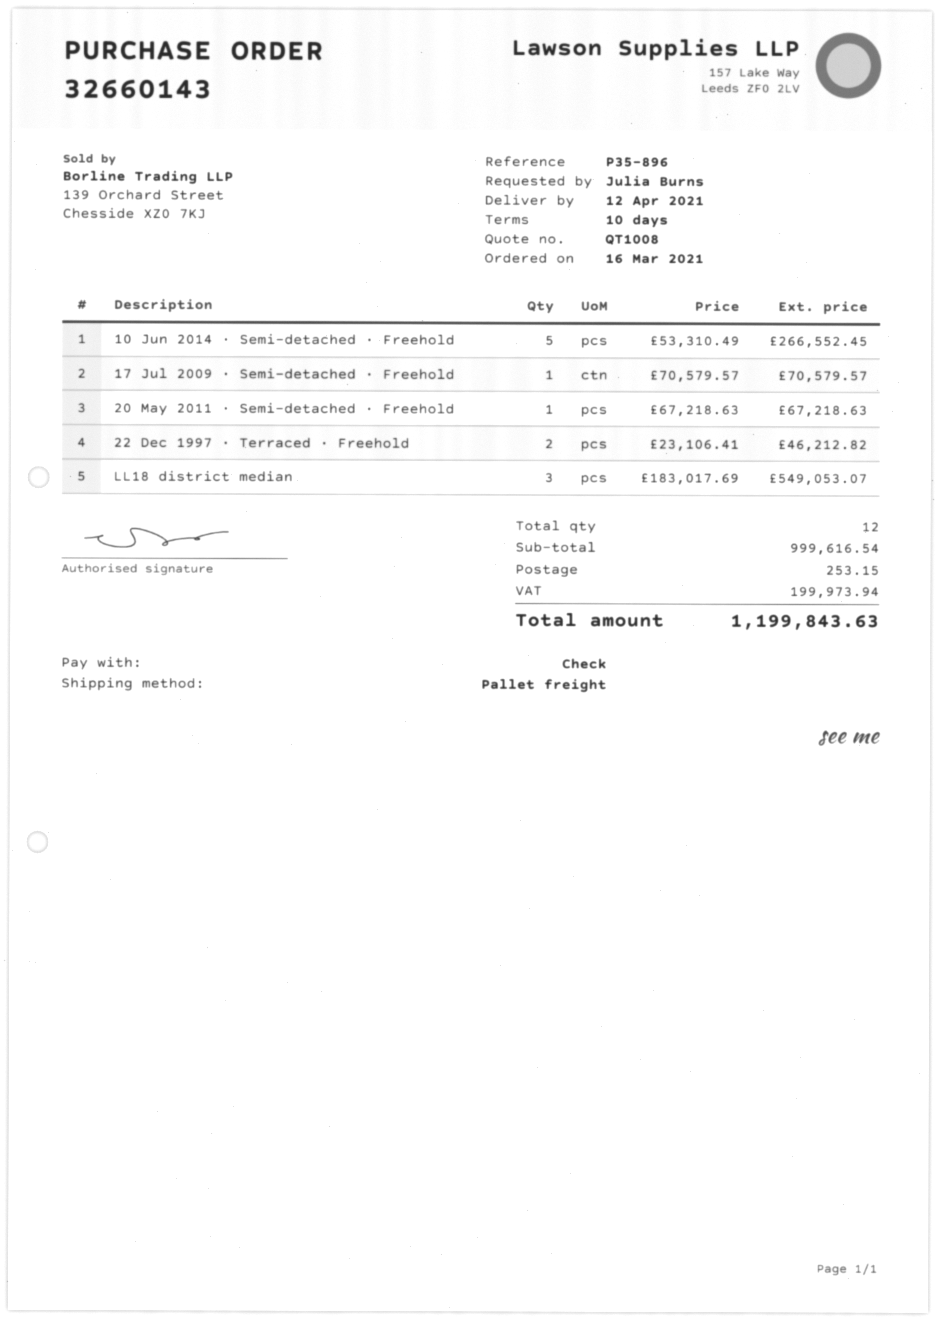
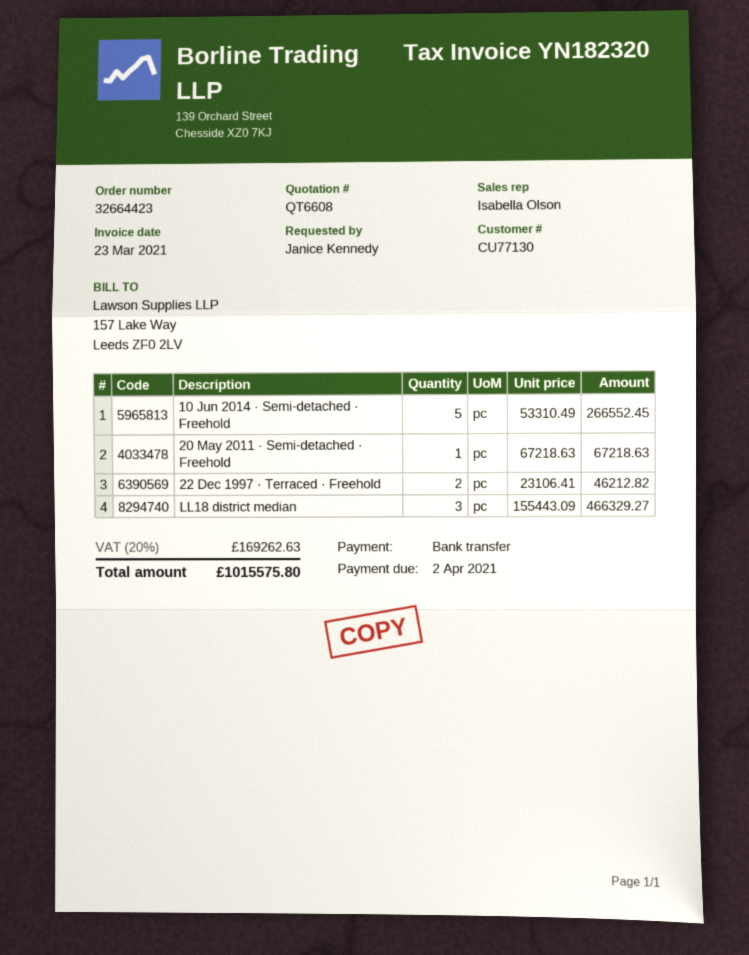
quote number: QT1008 -> QT6608
order number: 32660143 -> 32664423
ordered by: Julia Burns -> Janice Kennedy
payment method: cheque -> bank transfer
17 Jul 2009 · Semi-detached · Freehold: 1 x 70579.57 = 70579.57 -> none
LL18 district median: 3 x 183017.69 = 549053.07 -> 3 x 155443.09 = 466329.27
shipping: 253.15 -> none
tax: 199973.94 -> 169262.63
total: 1199843.63 -> 1015575.80

